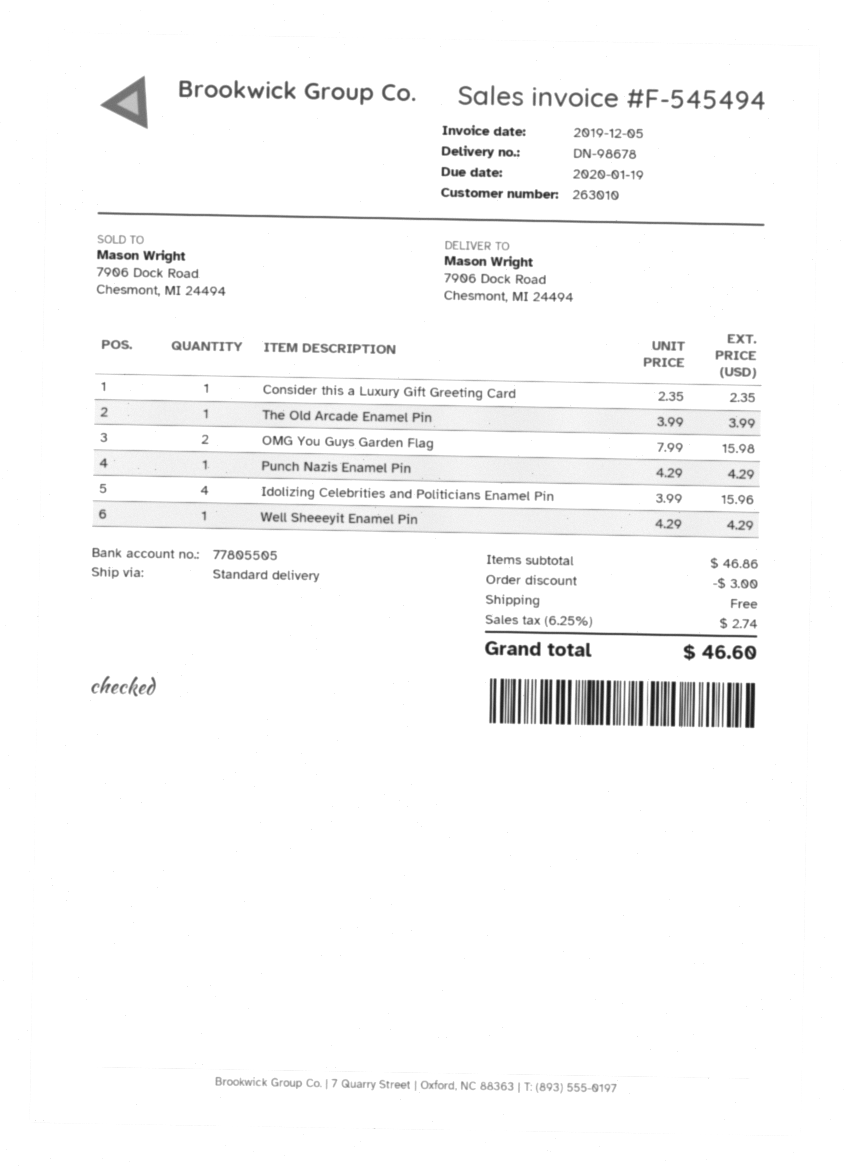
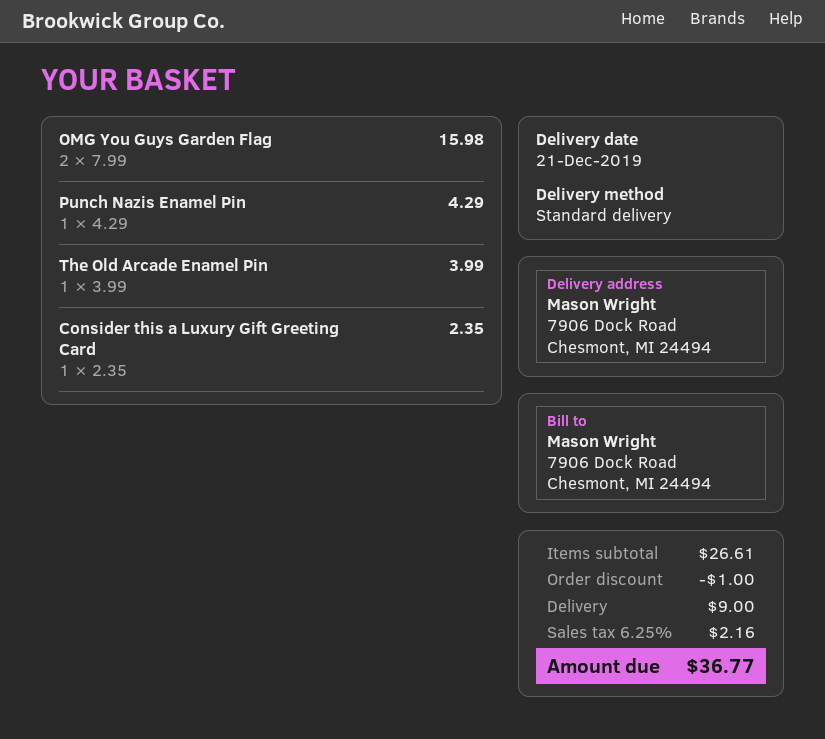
Idolizing Celebrities and Politicians Enamel Pin: 4 x 3.99 = 15.96 -> none
Well Sheeeyit Enamel Pin: 1 x 4.29 = 4.29 -> none
subtotal: 46.86 -> 26.61
discount: 3.00 -> 1.00
shipping: 0.00 -> 9.00
tax: 6.25% = 2.74 -> 6.25% = 2.16
total: 46.60 -> 36.77

